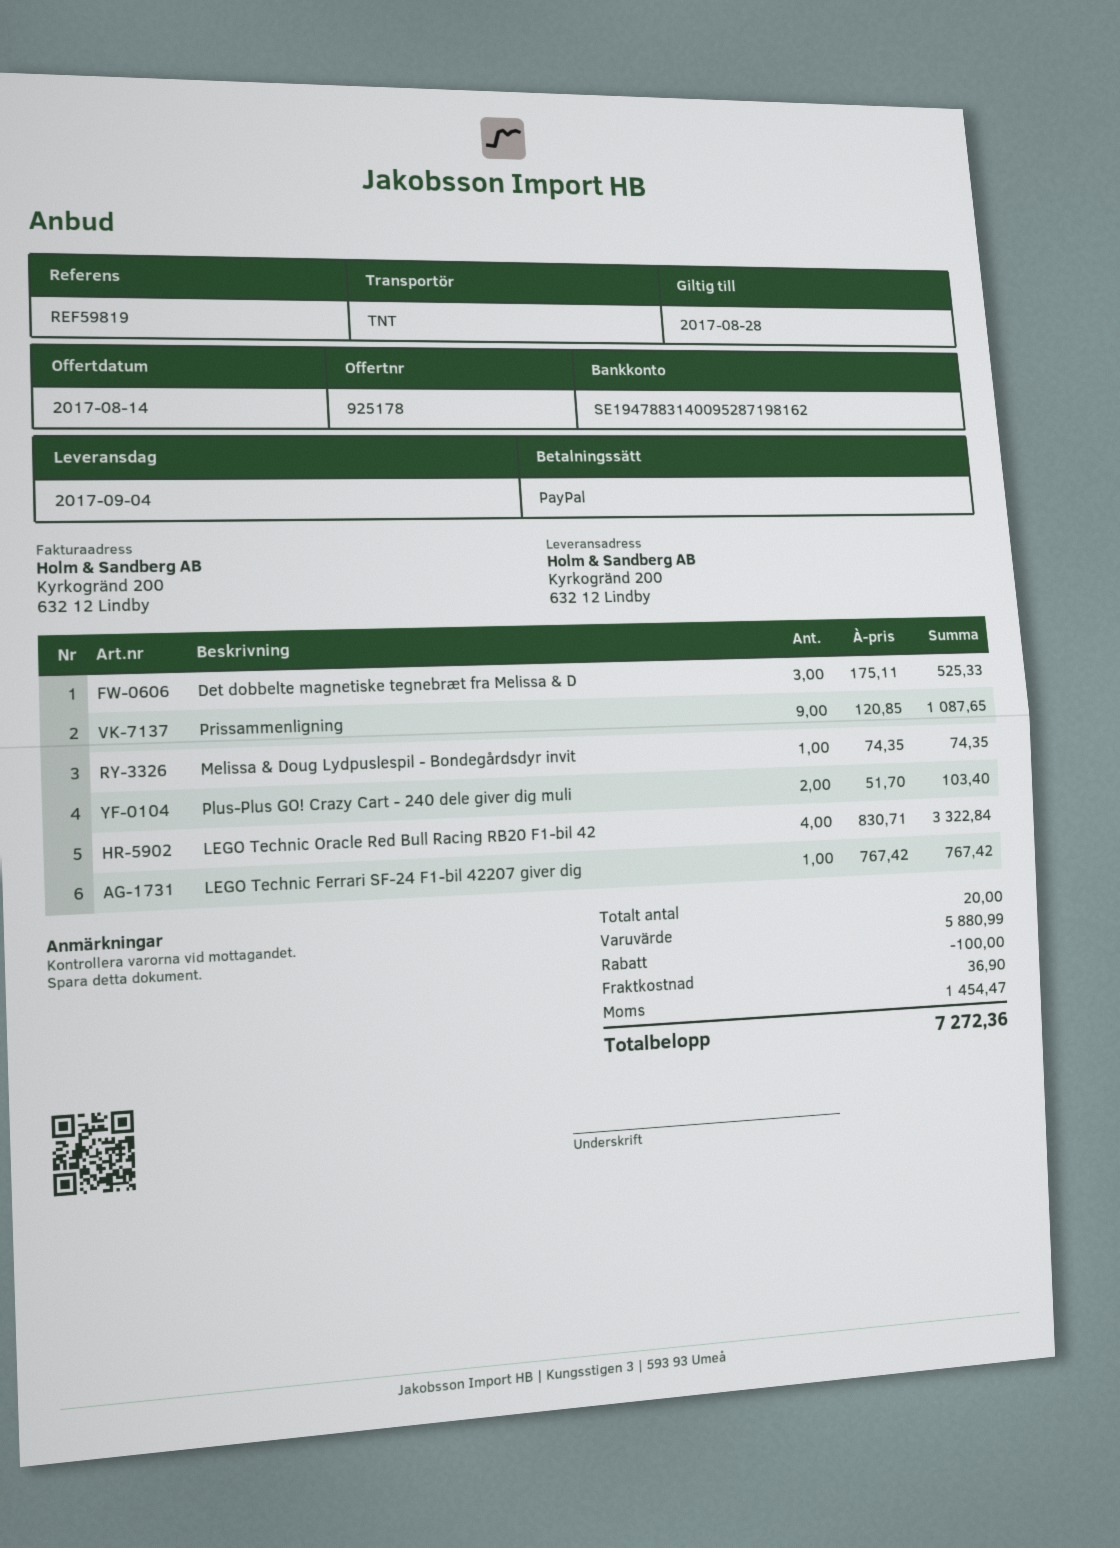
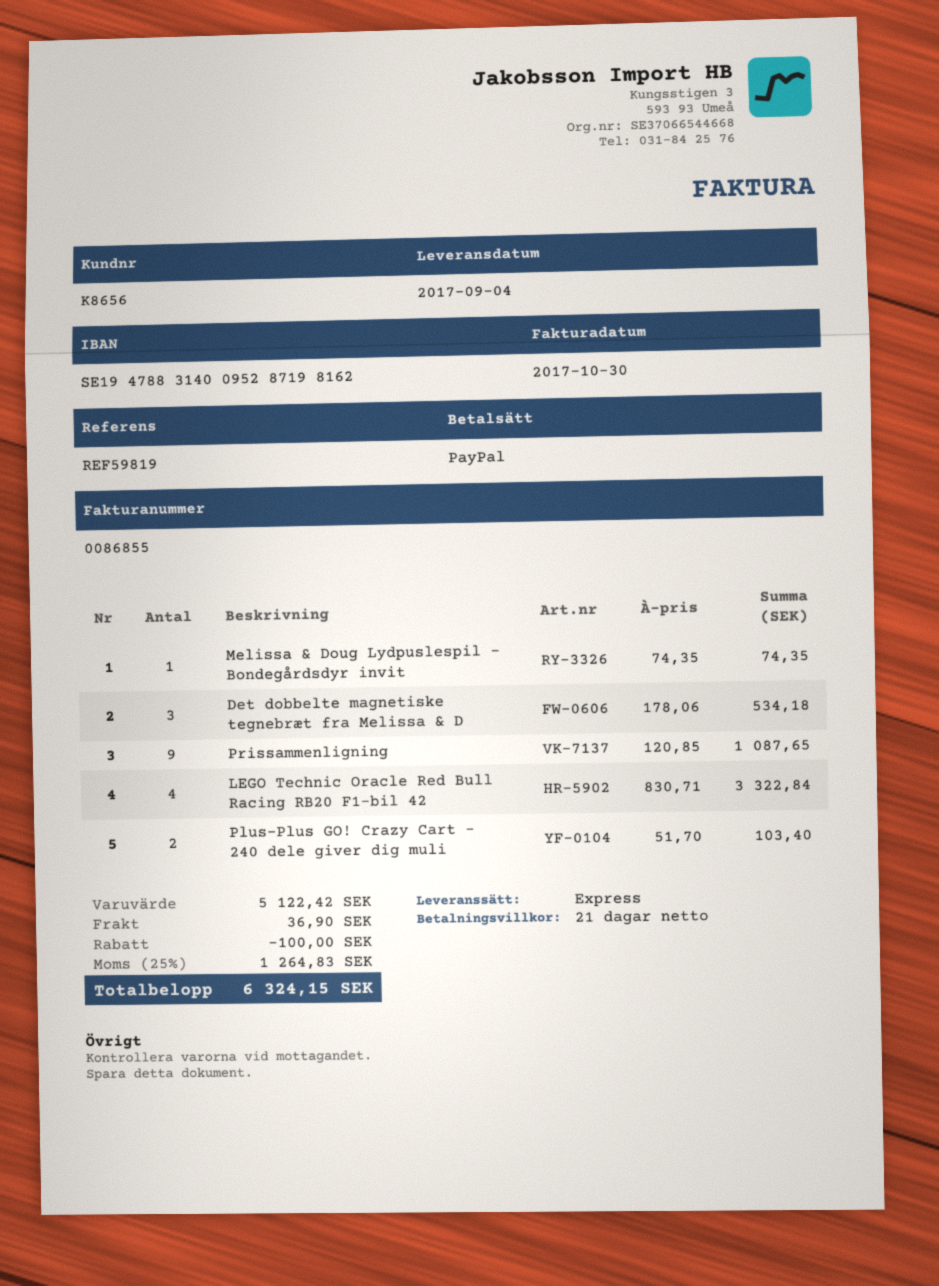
shipping method: TNT -> express
Det dobbelte magnetiske tegnebræt fra Melissa & D: 3 x 175.11 = 525.33 -> 3 x 178.06 = 534.18
LEGO Technic Ferrari SF-24 F1-bil 42207 giver dig: 1 x 767.42 = 767.42 -> none
subtotal: 5880.99 -> 5122.42
tax: 1454.47 -> 1264.83
total: 7272.36 -> 6324.15

